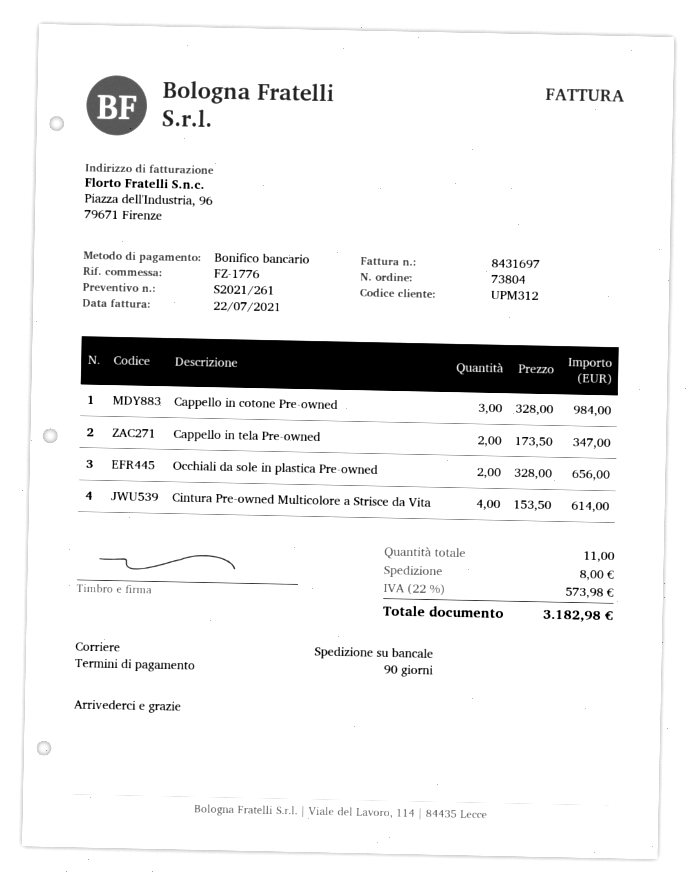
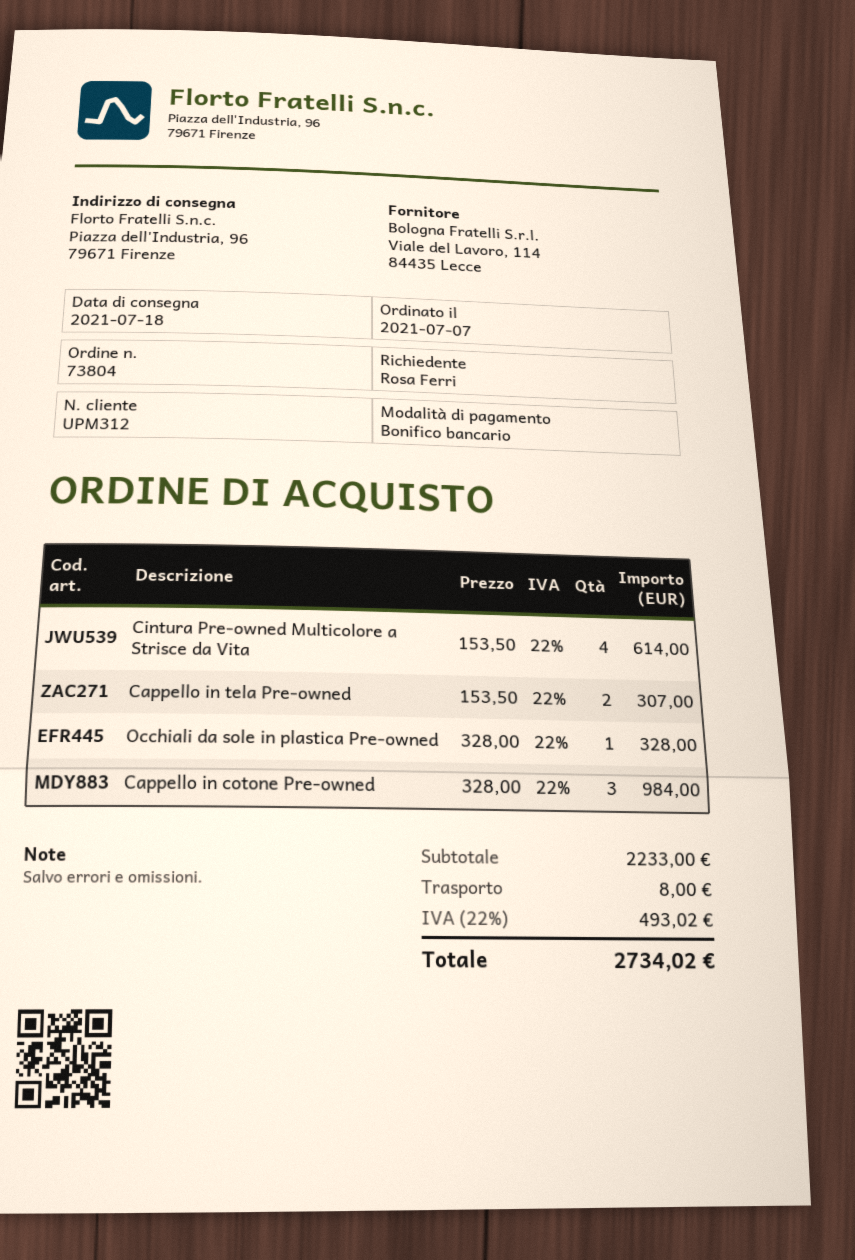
Cappello in tela Pre-owned: 2 x 173.50 = 347.00 -> 2 x 153.50 = 307.00
Occhiali da sole in plastica Pre-owned: 2 x 328.00 = 656.00 -> 1 x 328.00 = 328.00
tax: 22% = 573.98 -> 22% = 493.02
total: 3182.98 -> 2734.02

